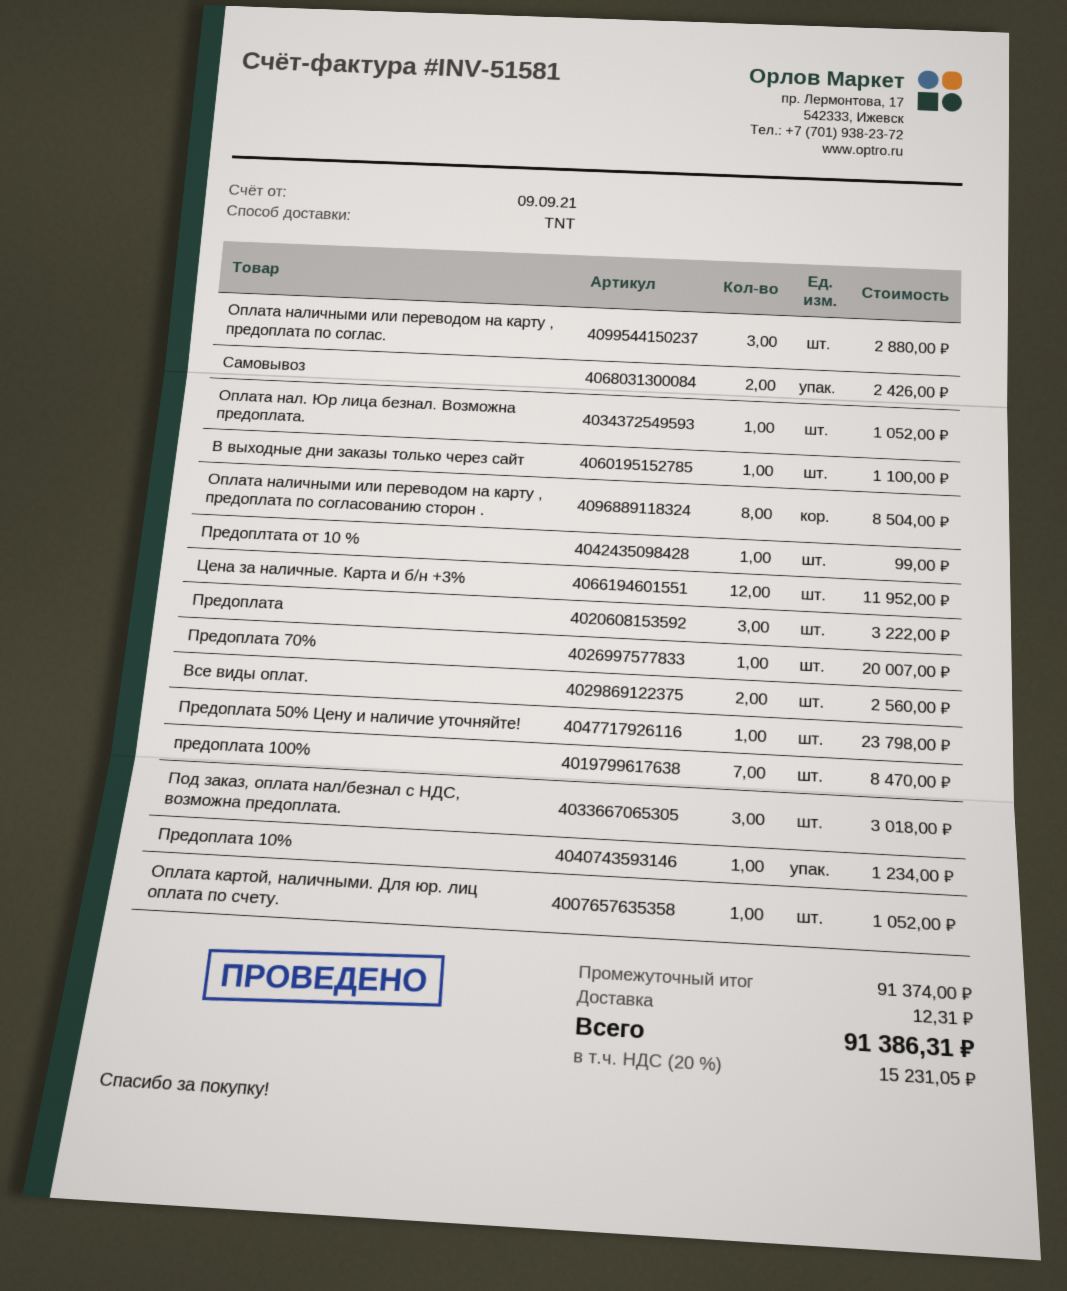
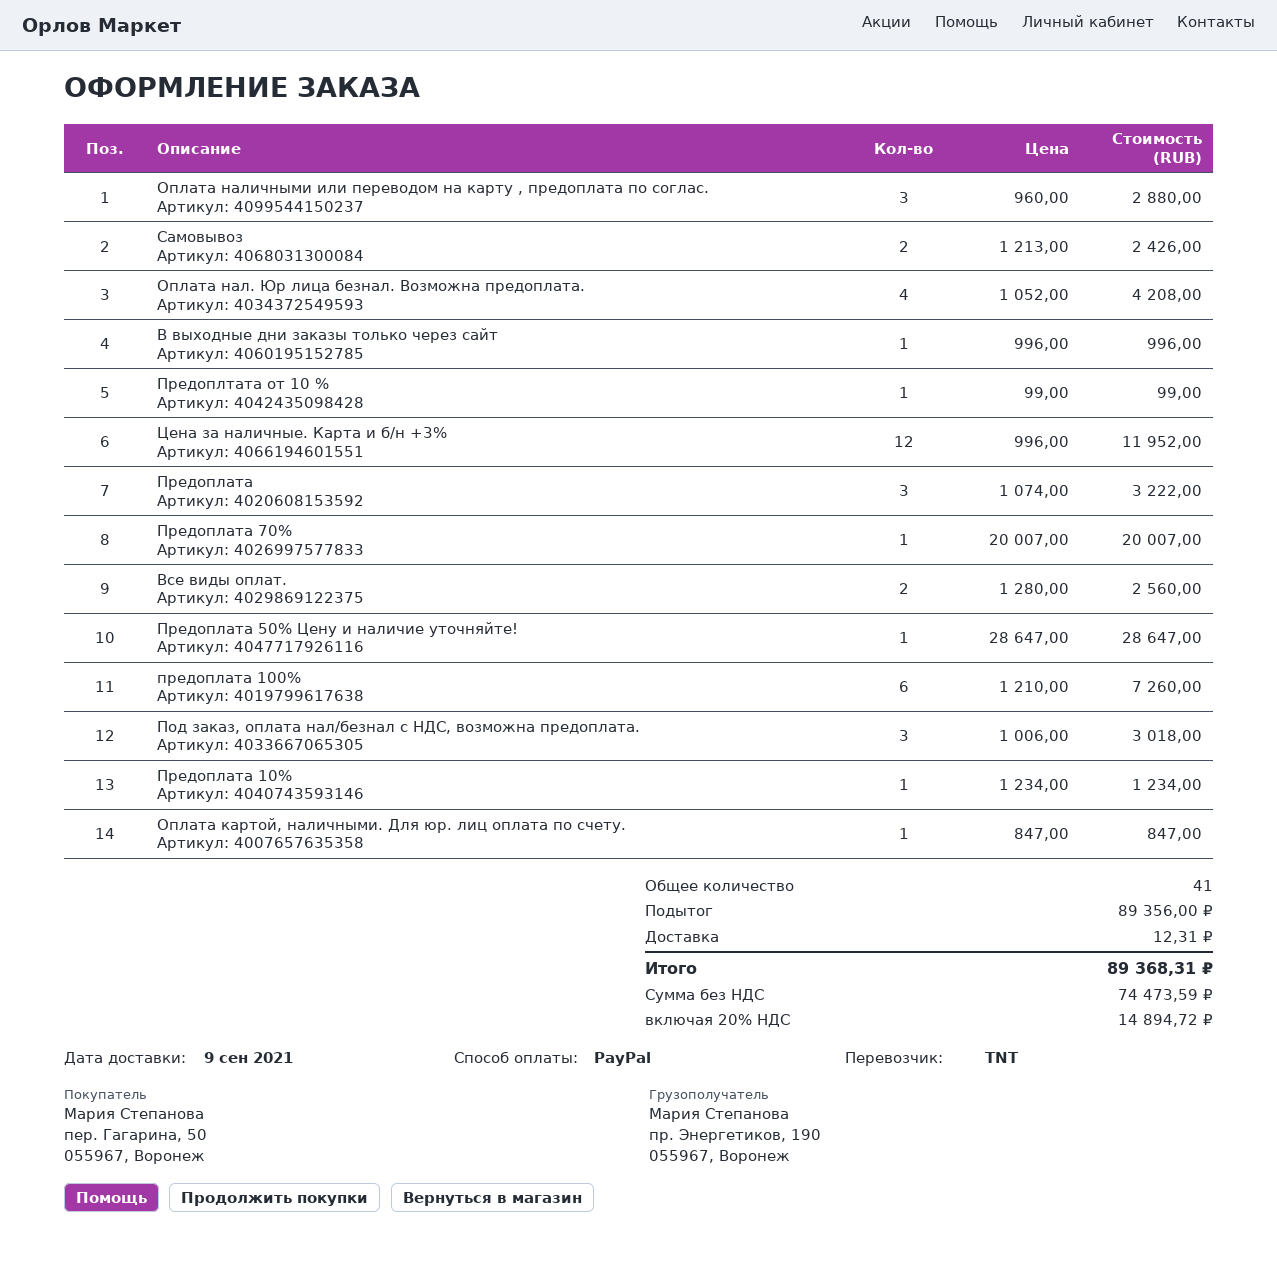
Оплата нал. Юр лица безнал. Возможна предоплата.: 1 for 1052.00 -> 4 for 4208.00
В выходные дни заказы только через сайт: 1 for 1100.00 -> 1 for 996.00
Оплата наличными или переводом на карту , предоплата по согласованию сторон .: 8 for 8504.00 -> none
Предоплата 50% Цену и наличие уточняйте!: 1 for 23798.00 -> 1 for 28647.00
предоплата 100%: 7 for 8470.00 -> 6 for 7260.00
Оплата картой, наличными. Для юр. лиц оплата по счету.: 1 for 1052.00 -> 1 for 847.00
subtotal: 91374.00 -> 89356.00
tax: 20% = 15231.05 -> 20% = 14894.72
total: 91386.31 -> 89368.31

